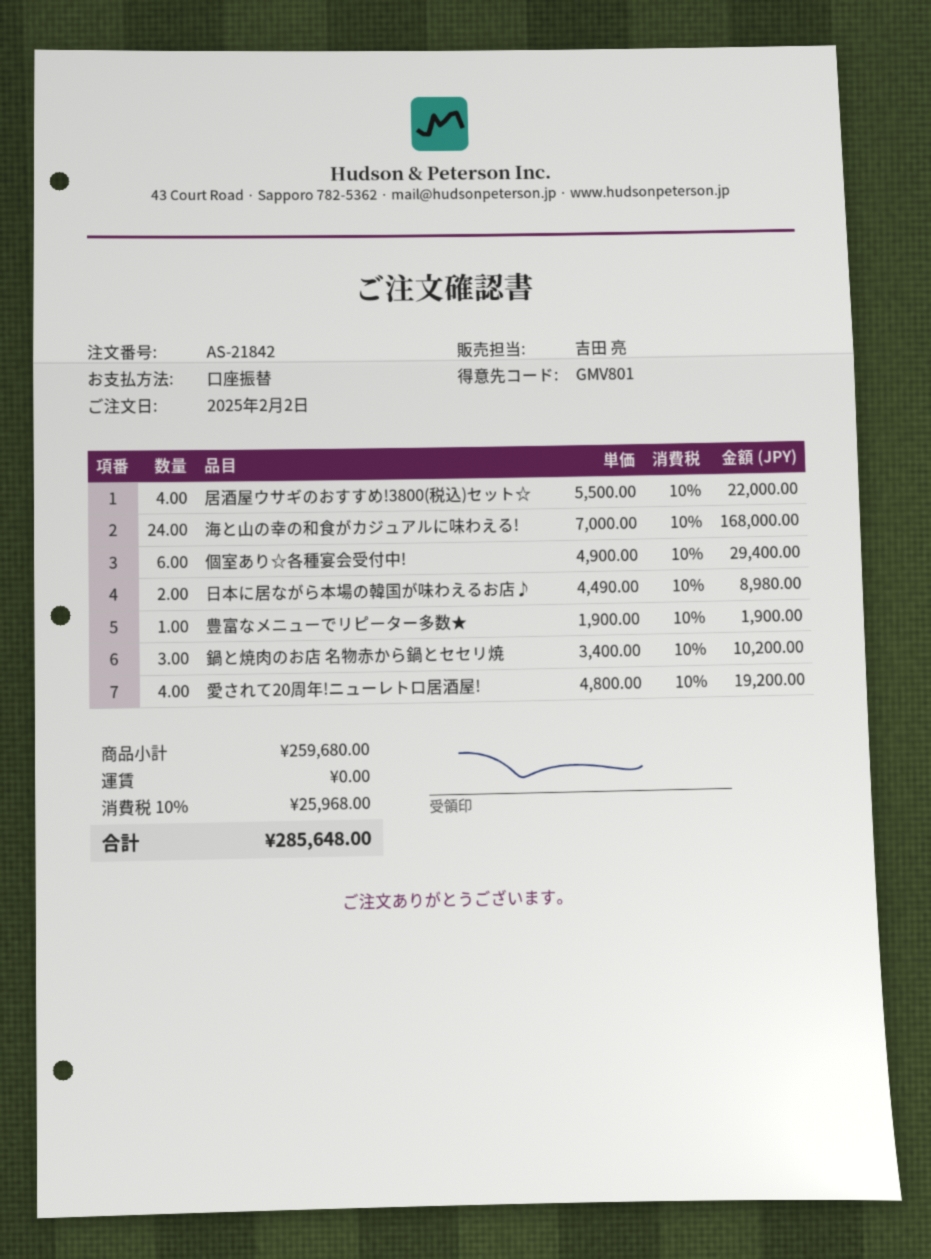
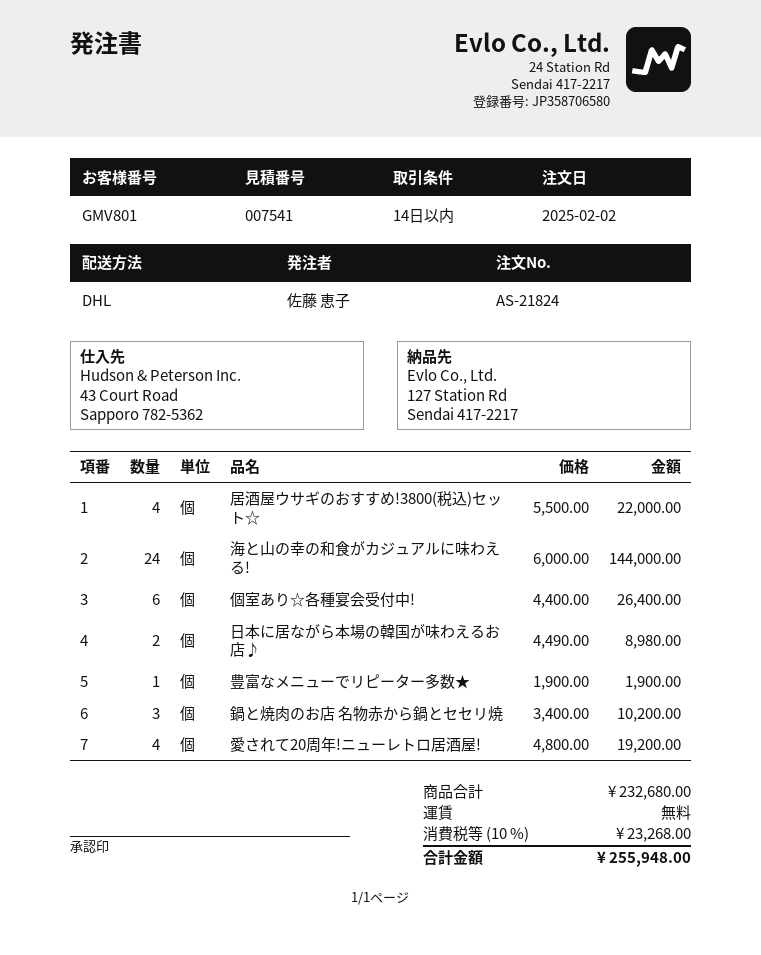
order number: AS-21842 -> AS-21824
海と山の幸の和食がカジュアルに味わえる!: 24 x 7000.00 = 168000.00 -> 24 x 6000.00 = 144000.00
個室あり☆各種宴会受付中!: 6 x 4900.00 = 29400.00 -> 6 x 4400.00 = 26400.00
subtotal: 259680.00 -> 232680.00
tax: 10% = 25968.00 -> 10% = 23268.00
total: 285648.00 -> 255948.00

